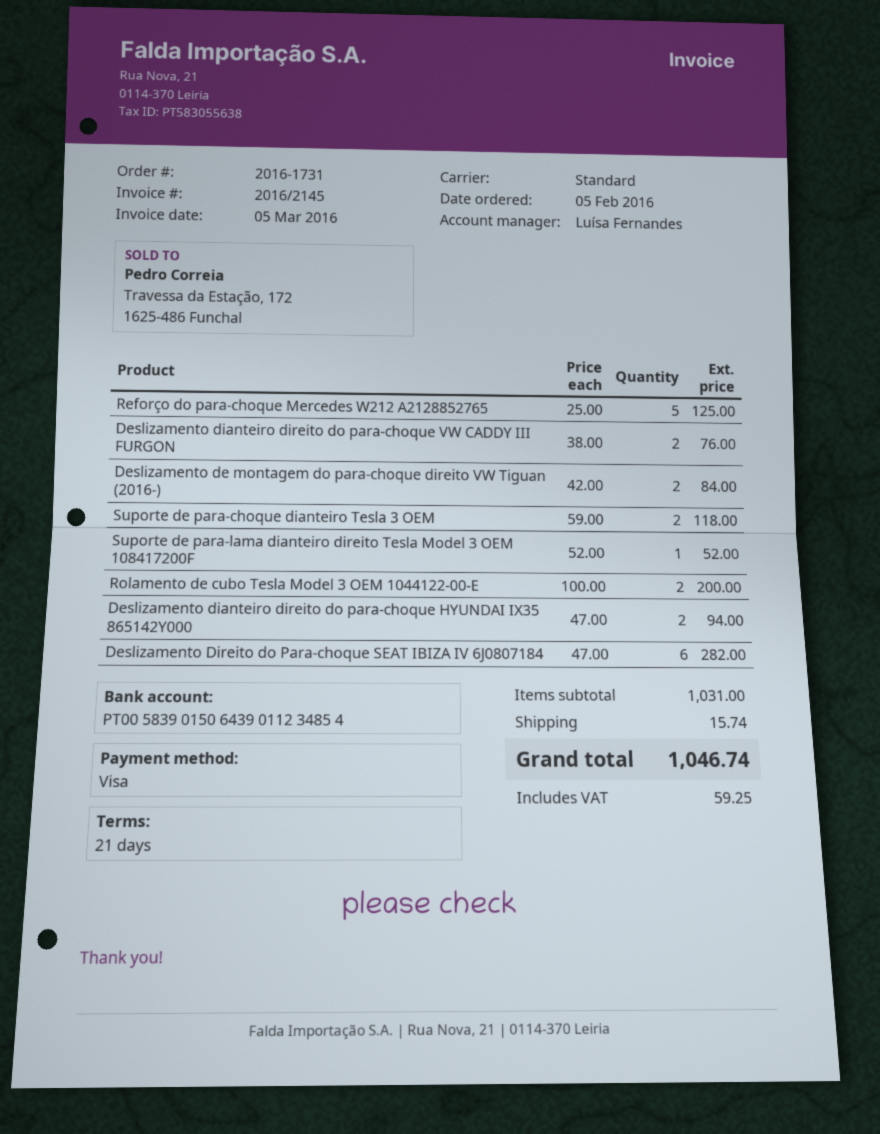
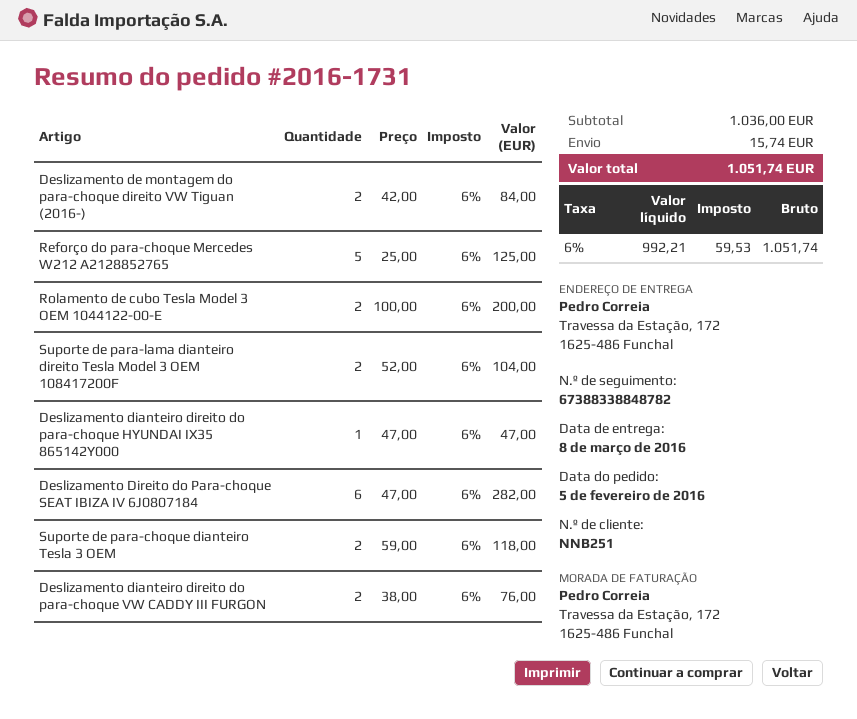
Suporte de para-lama dianteiro direito Tesla Model 3 OEM 108417200F: 1 x 52.00 = 52.00 -> 2 x 52.00 = 104.00
Deslizamento dianteiro direito do para-choque HYUNDAI IX35 865142Y000: 2 x 47.00 = 94.00 -> 1 x 47.00 = 47.00
subtotal: 1031.00 -> 1036.00
tax: 59.25 -> 59.53
total: 1046.74 -> 1051.74

